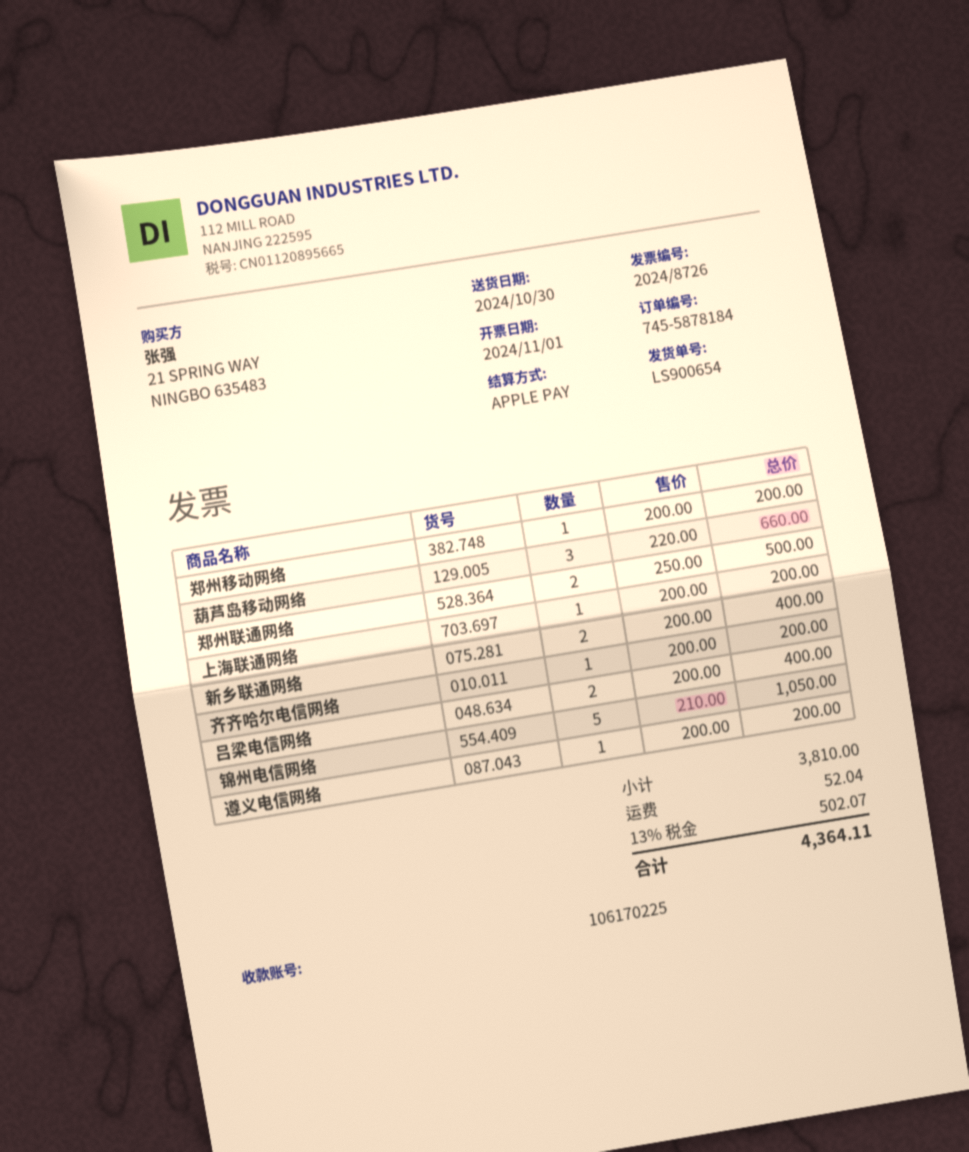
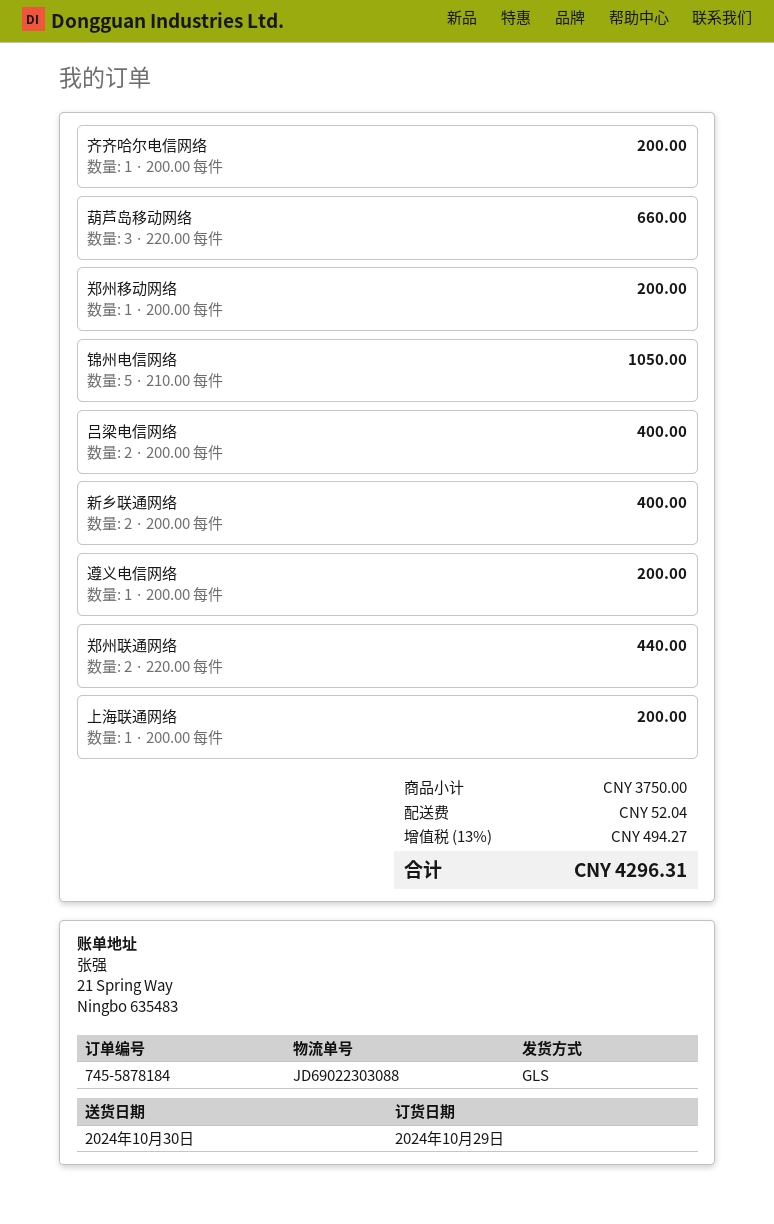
郑州联通网络: 2 x 250.00 = 500.00 -> 2 x 220.00 = 440.00
subtotal: 3810.00 -> 3750.00
tax: 13% = 502.07 -> 13% = 494.27
total: 4364.11 -> 4296.31

